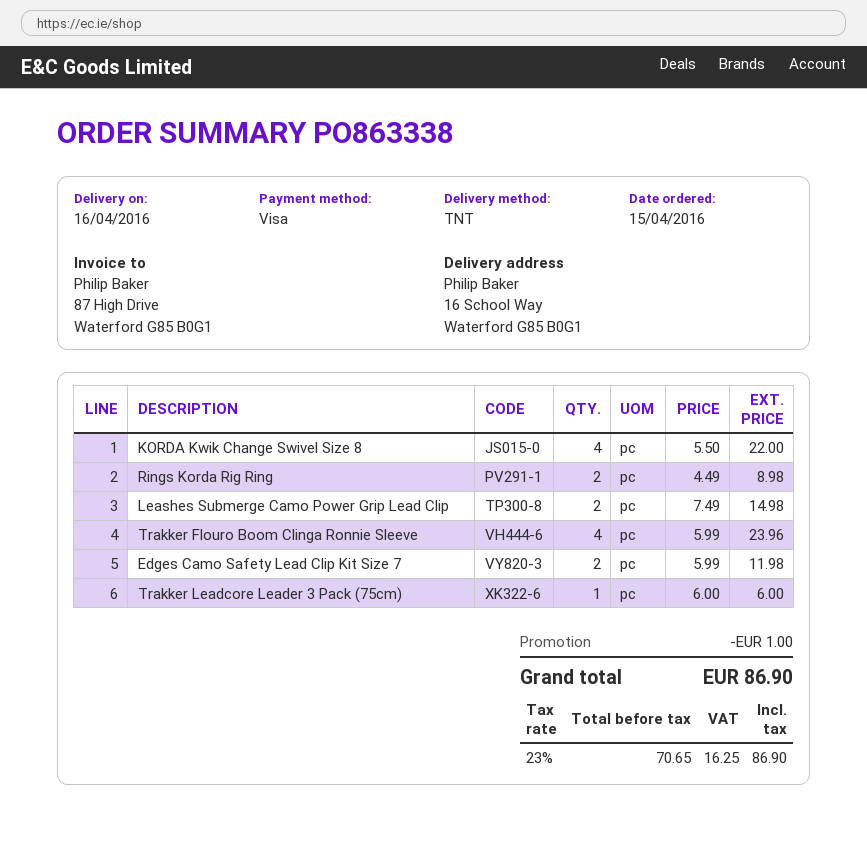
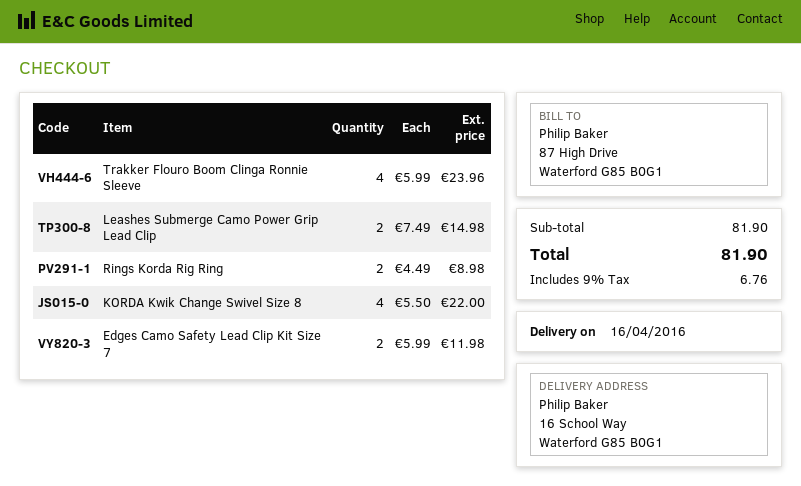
Trakker Leadcore Leader 3 Pack (75cm): 1 x 6.00 = 6.00 -> none
discount: 1.00 -> none
tax: 23% = 16.25 -> 9% = 6.76
total: 86.90 -> 81.90

